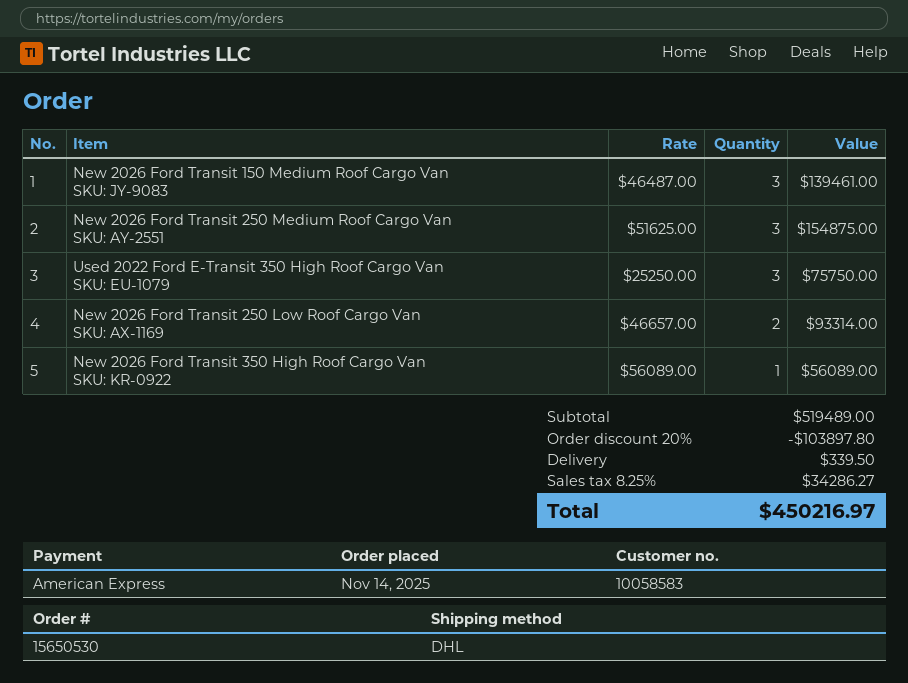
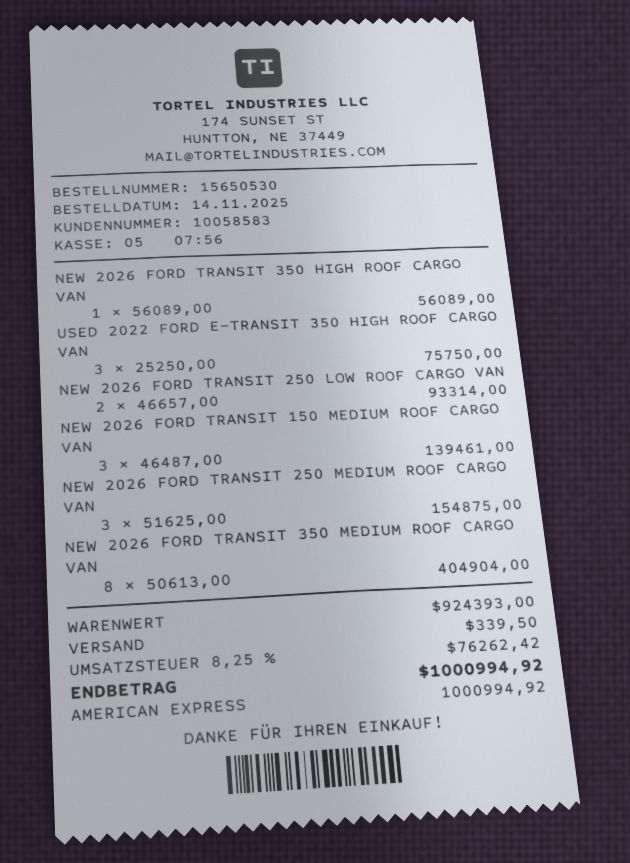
NEW 2026 FORD TRANSIT 350 MEDIUM ROOF CARGO VAN: none -> 8 x 50613.00 = 404904.00
subtotal: 519489.00 -> 924393.00
discount: 20% = 103897.80 -> none
tax: 8.25% = 34286.27 -> 8.25% = 76262.42
total: 450216.97 -> 1000994.92

